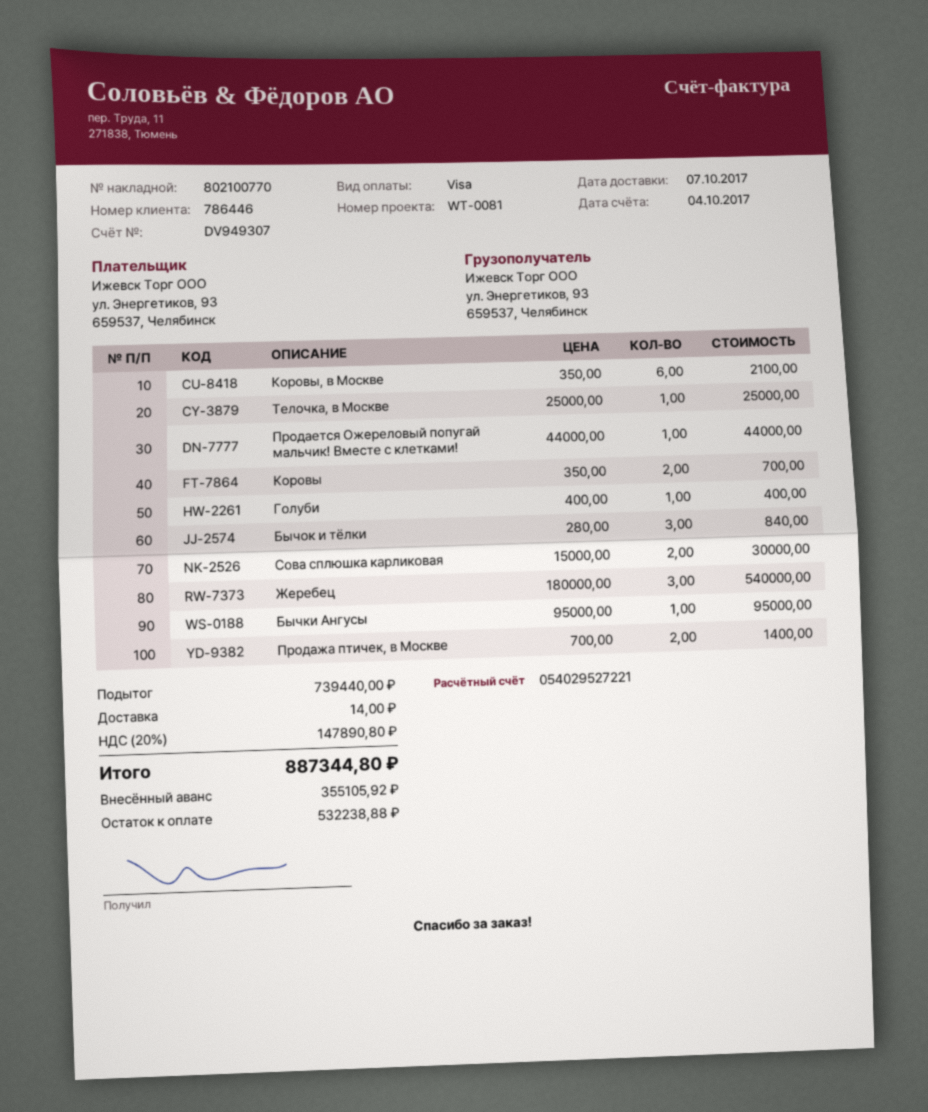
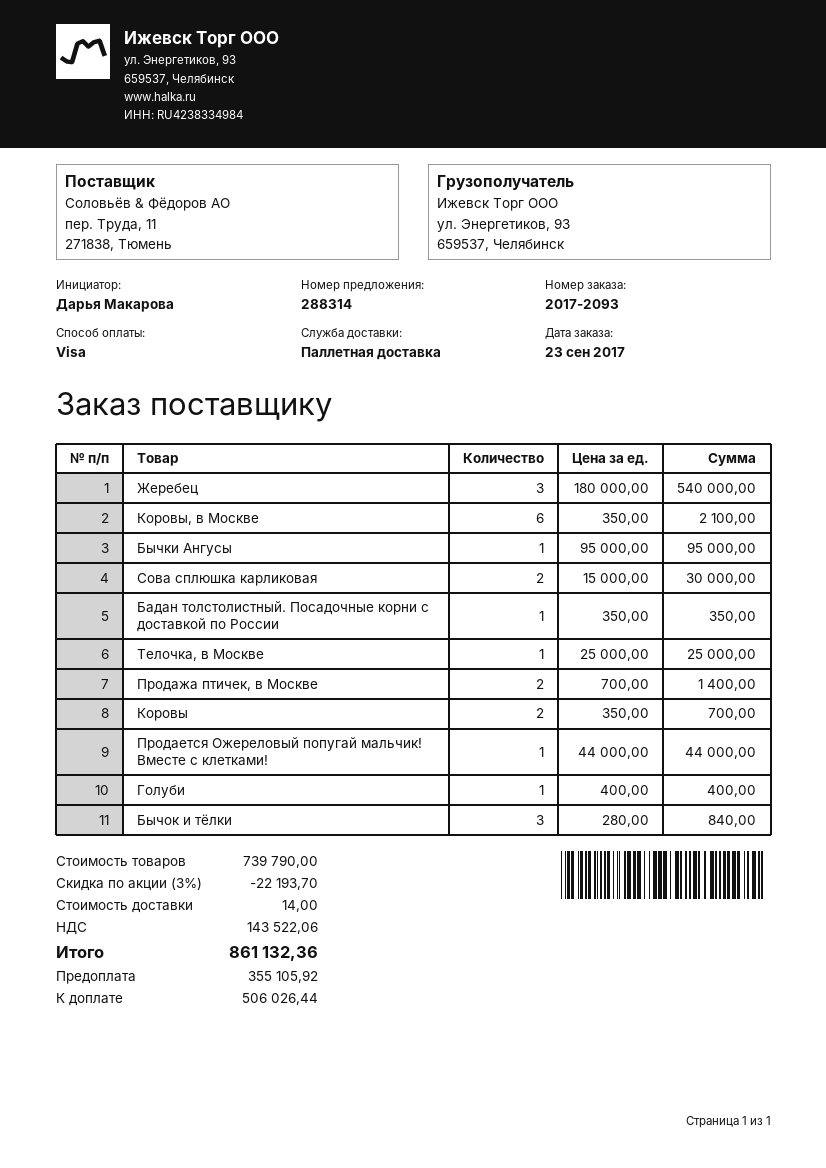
Бадан толстолистный. Посадочные корни с доставкой по России: none -> 1 x 350.00 = 350.00
subtotal: 739440.00 -> 739790.00
discount: none -> 3% = 22193.70
tax: 147890.80 -> 143522.06
total: 887344.80 -> 861132.36
balance: 532238.88 -> 506026.44

